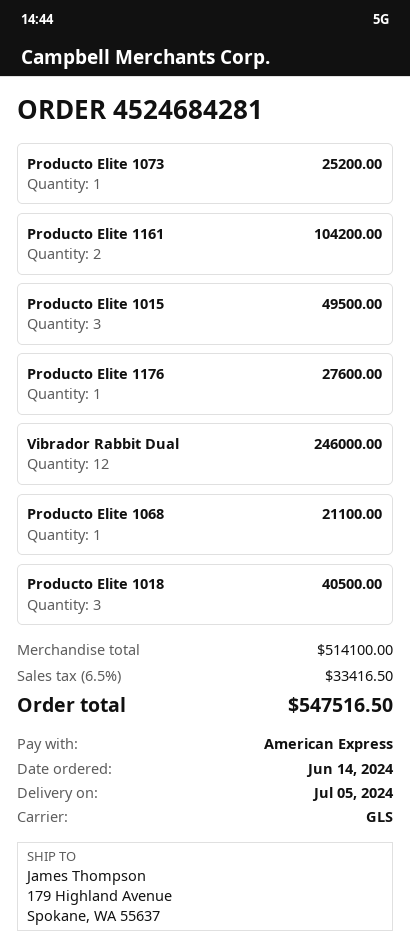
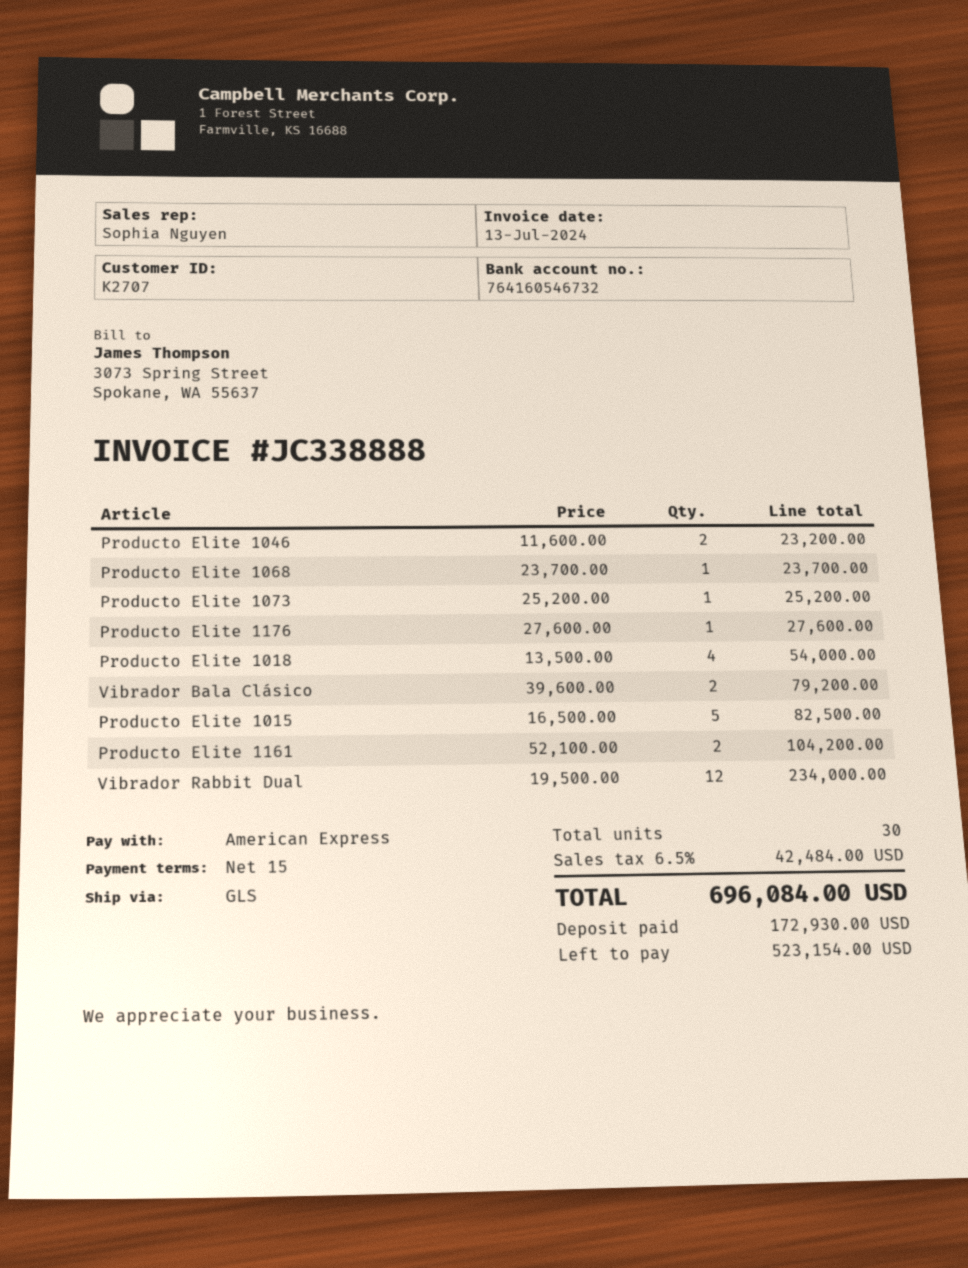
Producto Elite 1015: 3 for 49500.00 -> 5 for 82500.00
Vibrador Rabbit Dual: 12 for 246000.00 -> 12 for 234000.00
Producto Elite 1068: 1 for 21100.00 -> 1 for 23700.00
Producto Elite 1018: 3 for 40500.00 -> 4 for 54000.00
Producto Elite 1046: none -> 2 for 23200.00
Vibrador Bala Clásico: none -> 2 for 79200.00
tax: 6.5% = 33416.50 -> 6.5% = 42484.00
total: 547516.50 -> 696084.00

